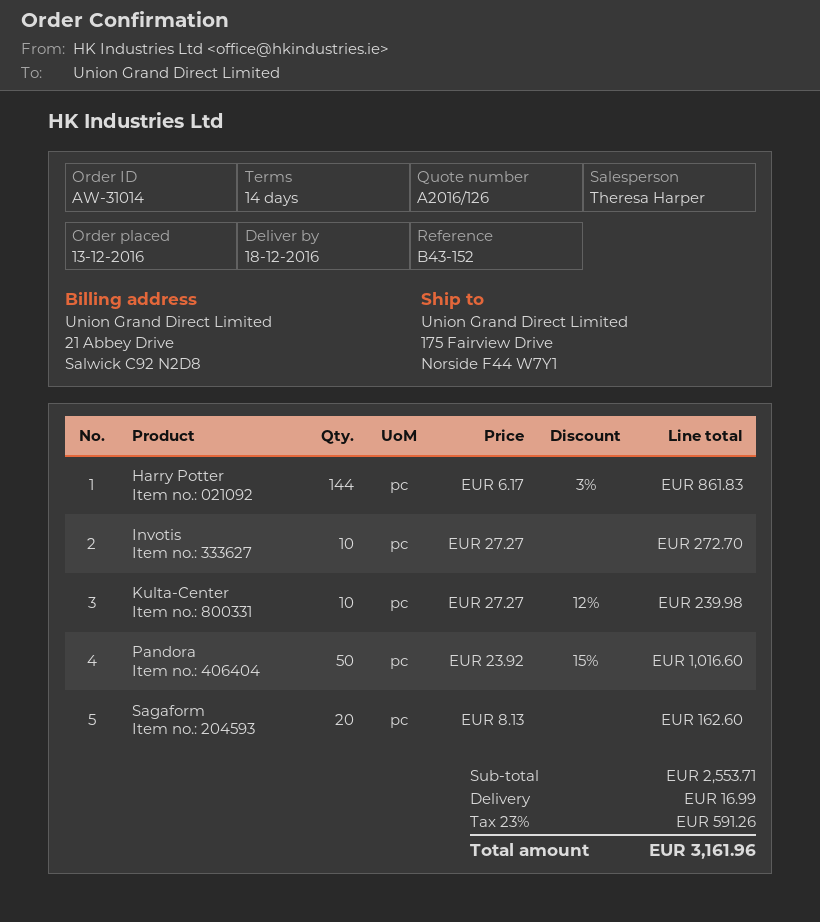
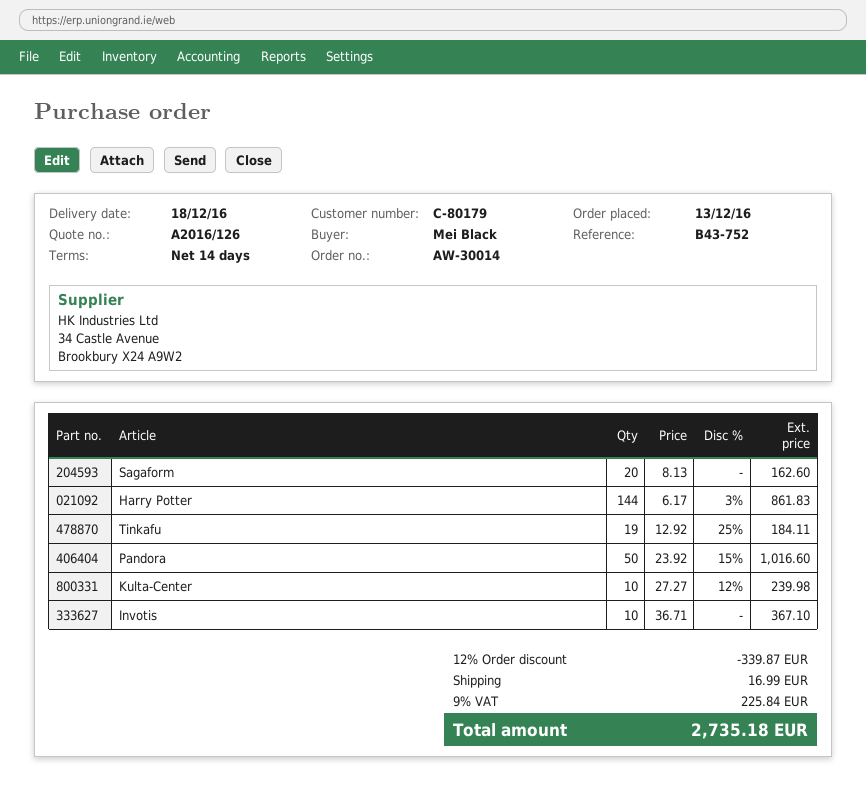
order number: AW-31014 -> AW-30014
reference: B43-152 -> B43-752
Invotis: 10 x 27.27 = 272.70 -> 10 x 36.71 = 367.10
Tinkafu: none -> 19 x 12.92 - 25% = 184.11
discount: none -> 12% = 339.87
tax: 23% = 591.26 -> 9% = 225.84
total: 3161.96 -> 2735.18

